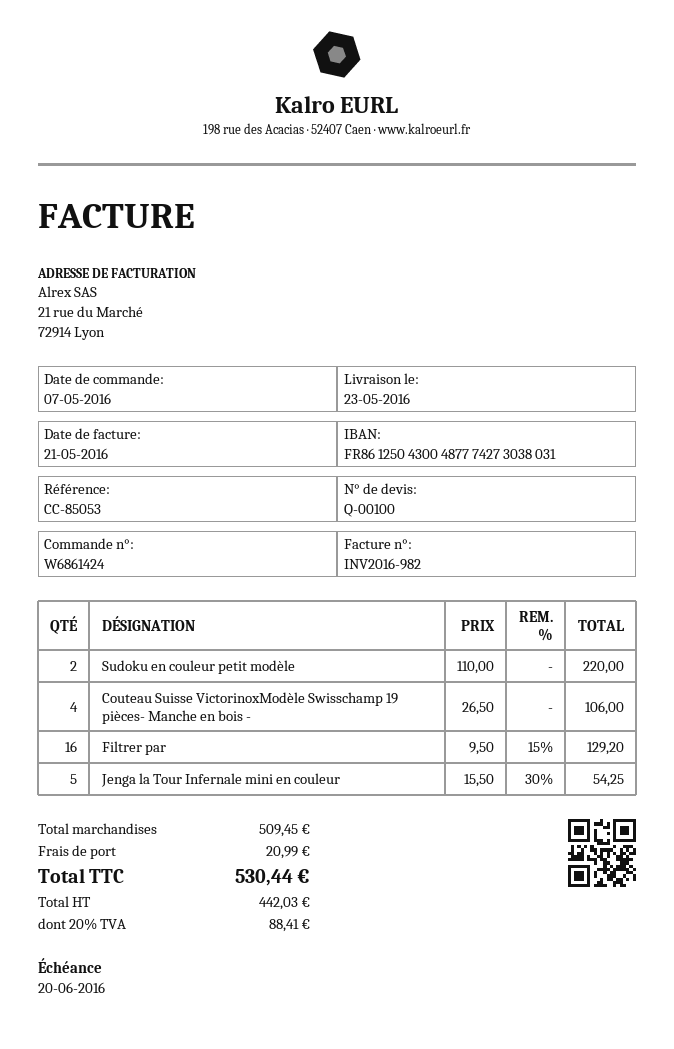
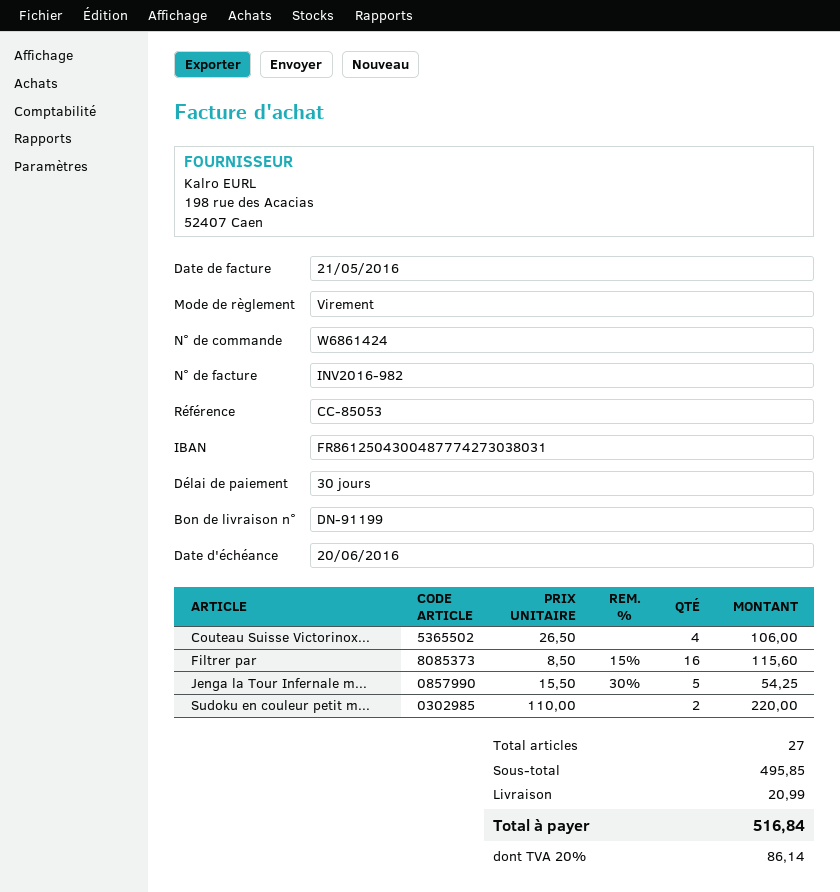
Filtrer par: 16 x 9.50 - 15% = 129.20 -> 16 x 8.50 - 15% = 115.60
subtotal: 509.45 -> 495.85
tax: 20% = 88.41 -> 20% = 86.14
total: 530.44 -> 516.84

